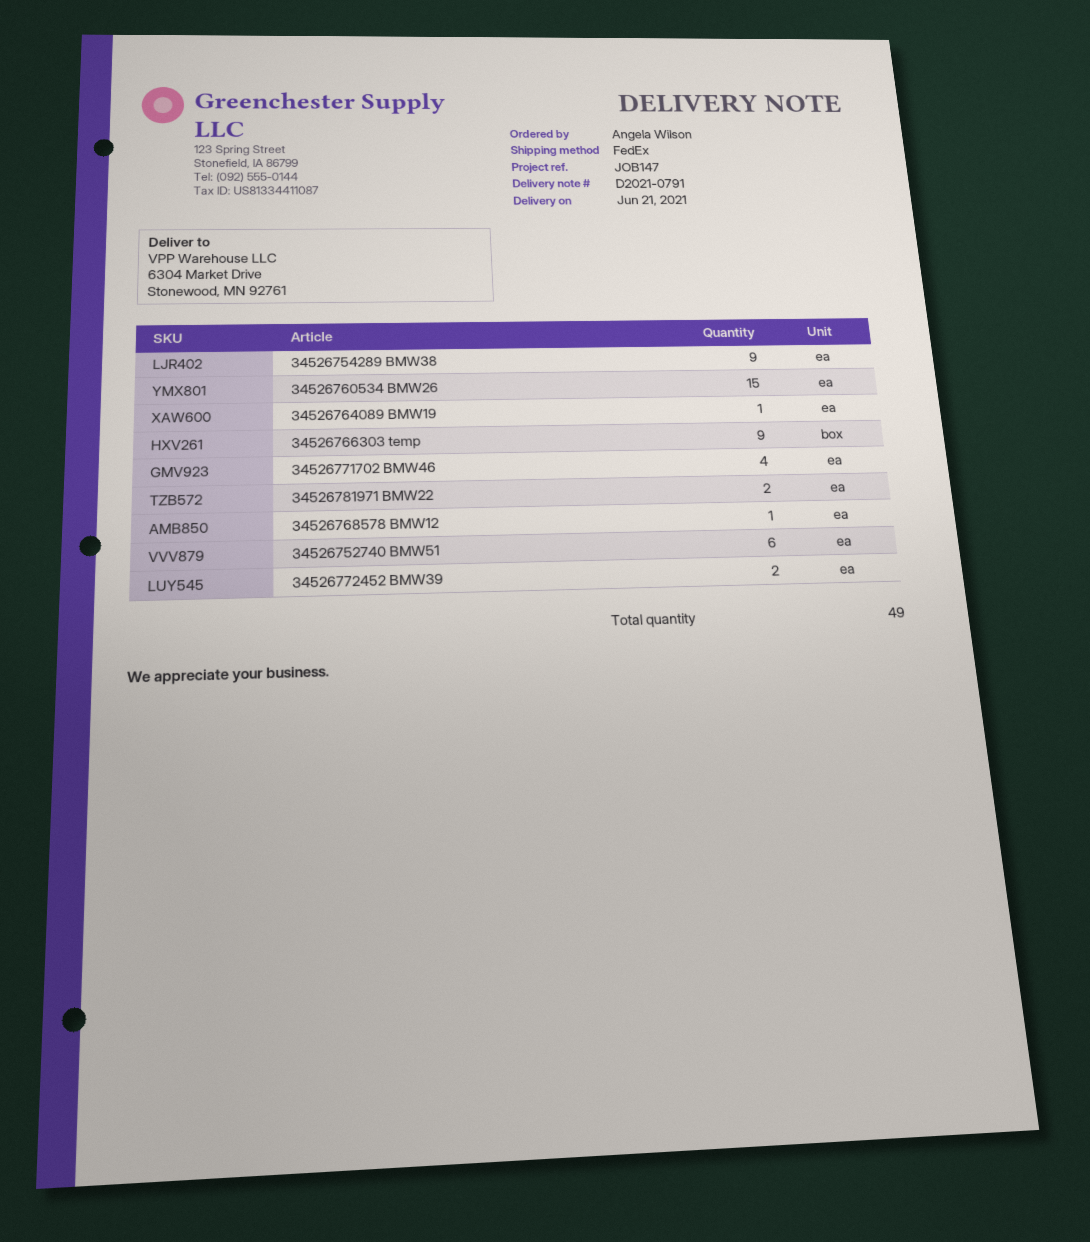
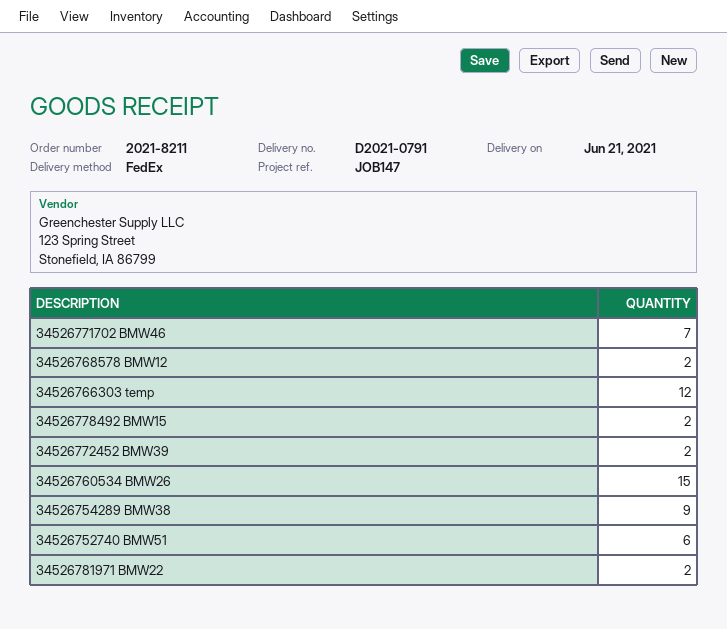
34526764089 BMW19: 1 -> none
34526766303 temp: 9 -> 12
34526771702 BMW46: 4 -> 7
34526768578 BMW12: 1 -> 2
34526778492 BMW15: none -> 2

